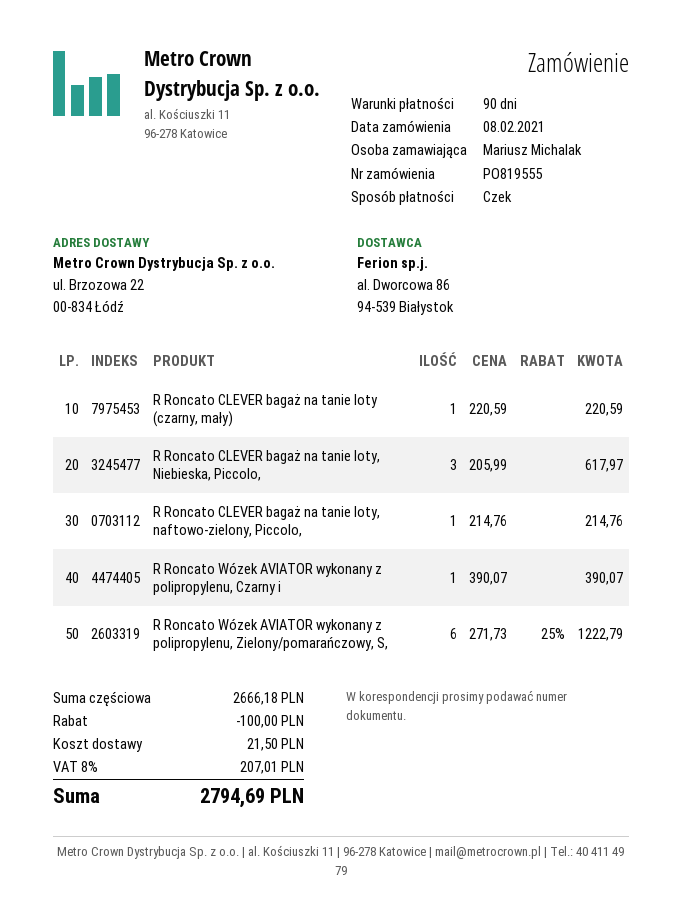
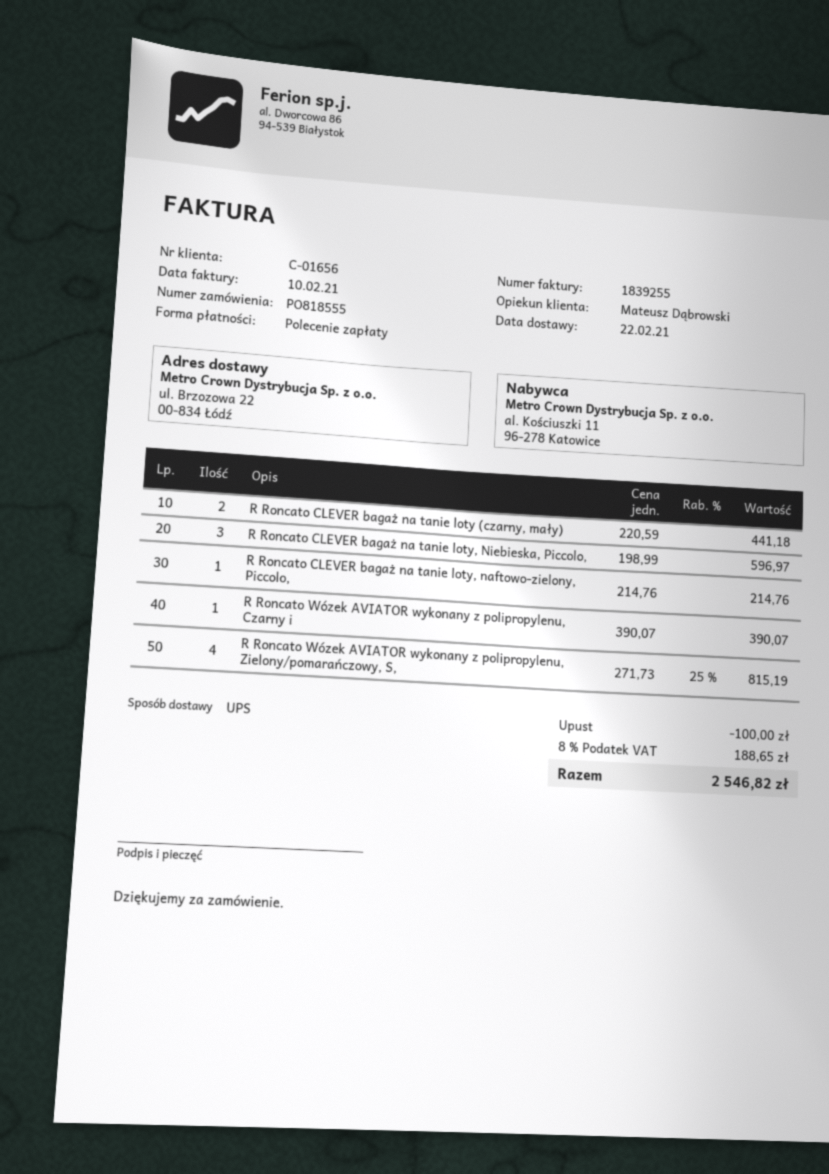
order number: PO819555 -> PO818555
payment method: cheque -> direct debit
R Roncato CLEVER bagaż na tanie loty (czarny, mały): 1 x 220.59 = 220.59 -> 2 x 220.59 = 441.18
R Roncato CLEVER bagaż na tanie loty, Niebieska, Piccolo,: 3 x 205.99 = 617.97 -> 3 x 198.99 = 596.97
R Roncato Wózek AVIATOR wykonany z polipropylenu, Zielony/pomarańczowy, S,: 6 x 271.73 - 25% = 1222.79 -> 4 x 271.73 - 25% = 815.19
shipping: 21.50 -> none
tax: 8% = 207.01 -> 8% = 188.65
total: 2794.69 -> 2546.82

